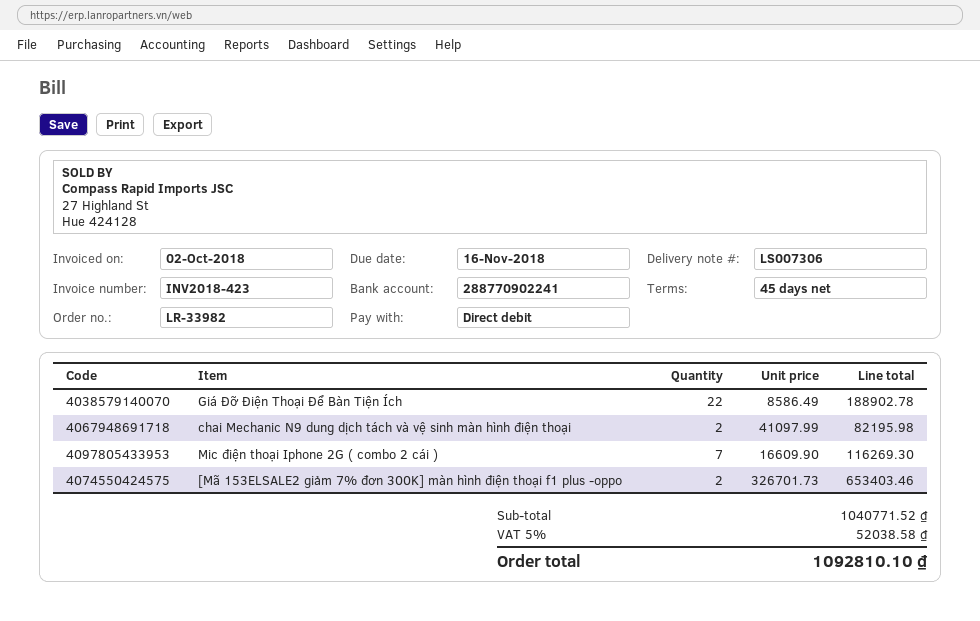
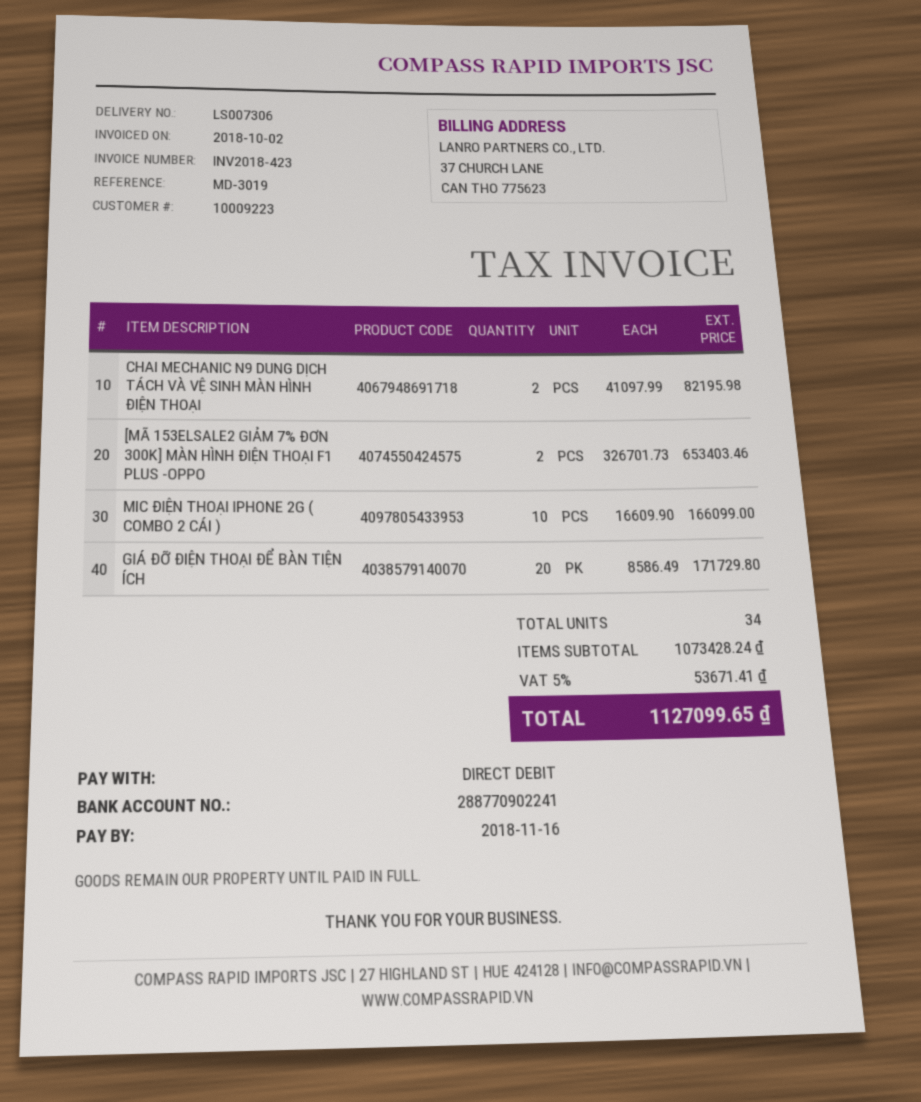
Giá Đỡ Điện Thoại Để Bàn Tiện Ích: 22 x 8586.49 = 188902.78 -> 20 x 8586.49 = 171729.80
Mic điện thoại Iphone 2G ( combo 2 cái ): 7 x 16609.90 = 116269.30 -> 10 x 16609.90 = 166099.00
subtotal: 1040771.52 -> 1073428.24
tax: 5% = 52038.58 -> 5% = 53671.41
total: 1092810.10 -> 1127099.65

